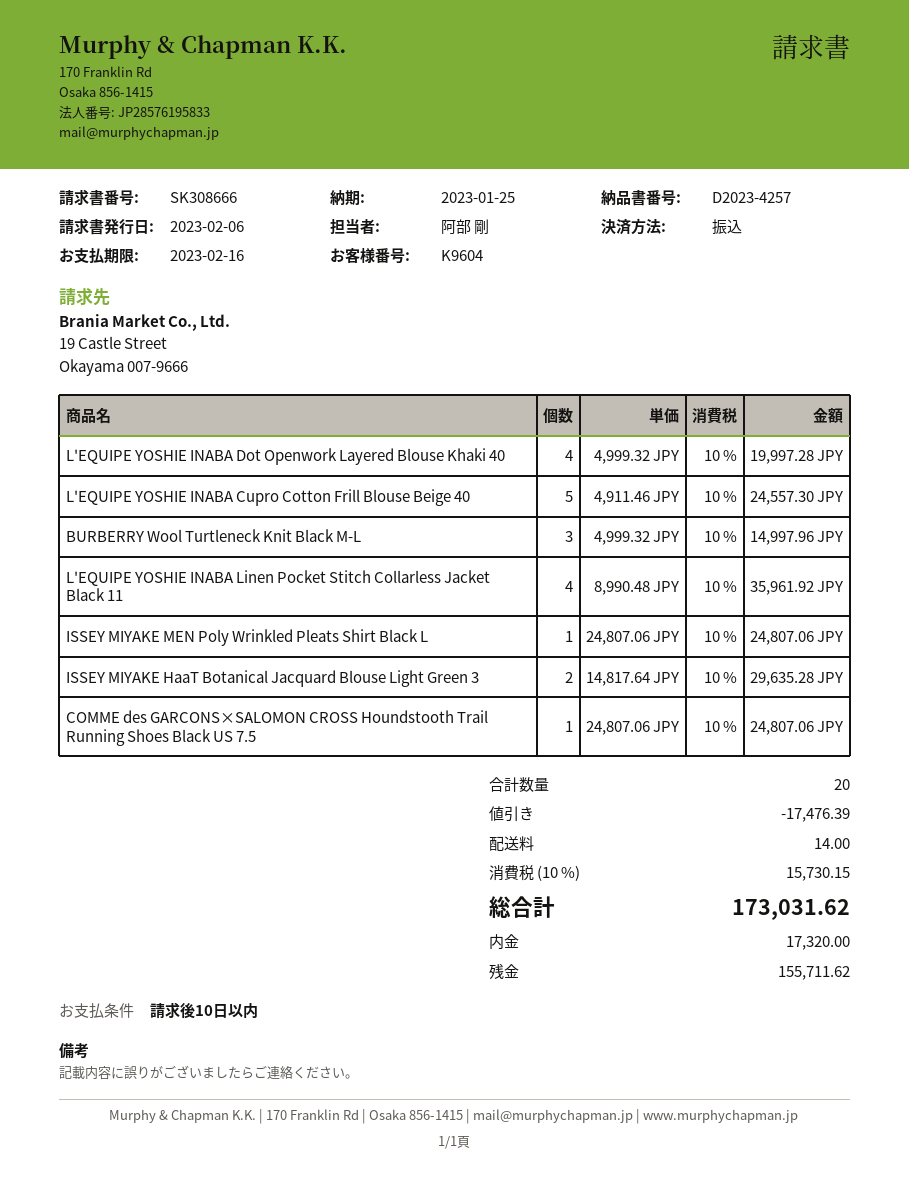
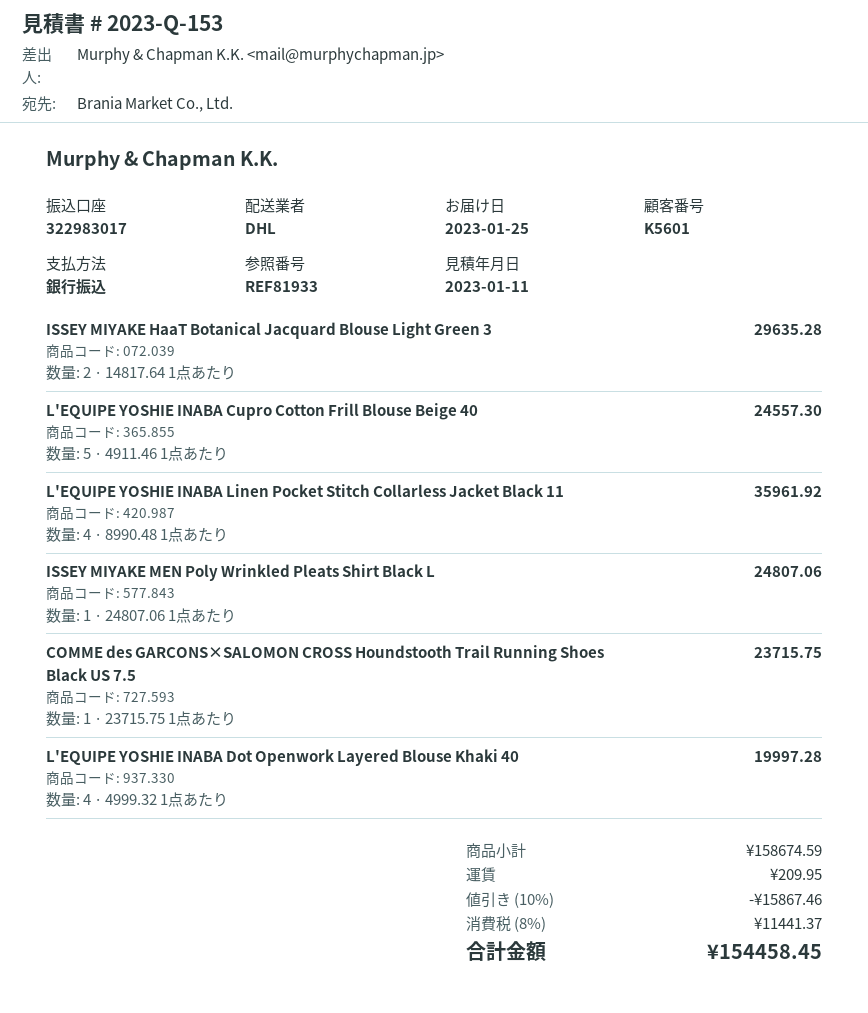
customer number: K9604 -> K5601
BURBERRY Wool Turtleneck Knit Black M-L: 3 x 4999.32 = 14997.96 -> none
COMME des GARCONS×SALOMON CROSS Houndstooth Trail Running Shoes Black US 7.5: 1 x 24807.06 = 24807.06 -> 1 x 23715.75 = 23715.75
discount: 17476.39 -> 15867.46
shipping: 14.00 -> 209.95
tax: 10% = 15730.15 -> 8% = 11441.37
total: 173031.62 -> 154458.45

